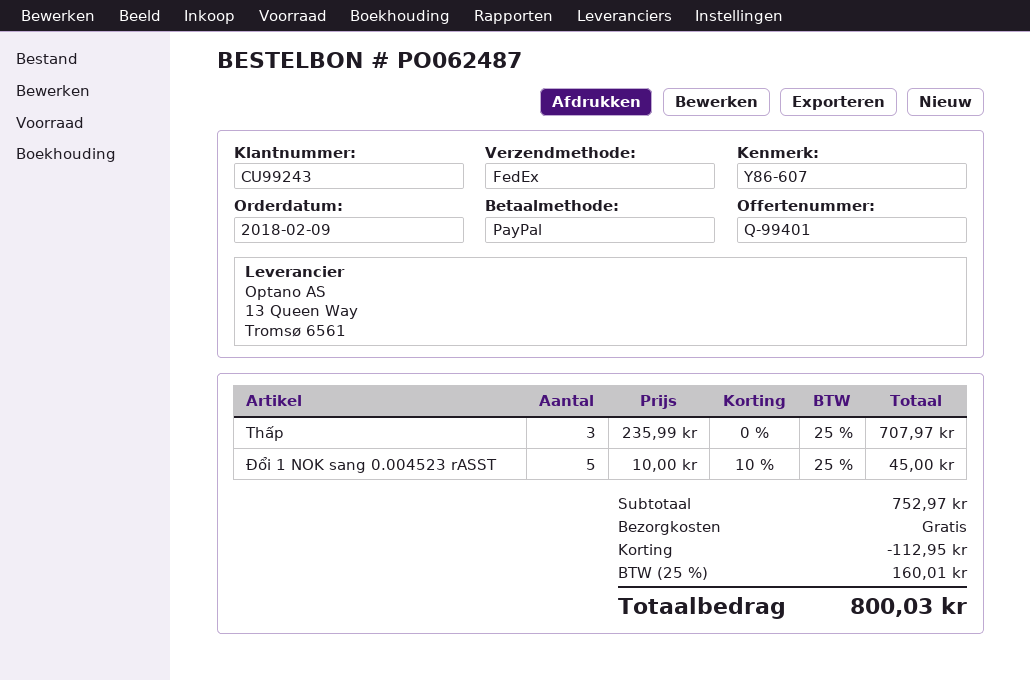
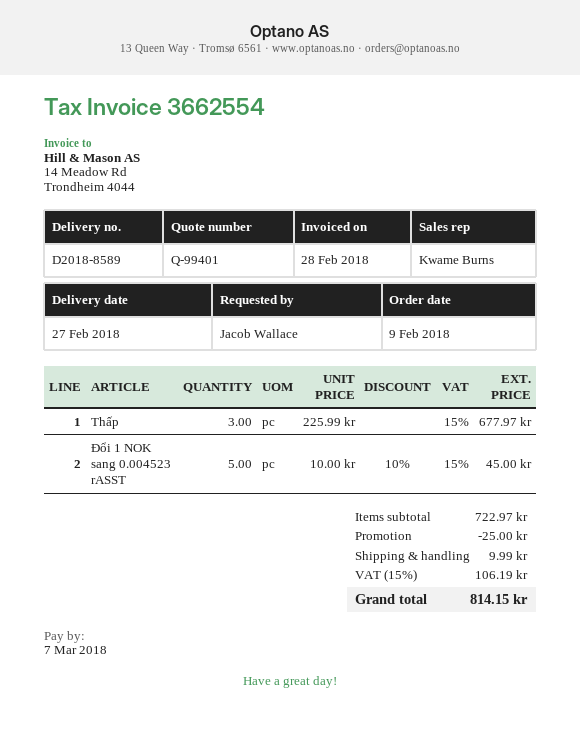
Thấp: 3 x 235.99 = 707.97 -> 3 x 225.99 = 677.97
subtotal: 752.97 -> 722.97
discount: 112.95 -> 25.00
shipping: 0.00 -> 9.99
tax: 25% = 160.01 -> 15% = 106.19
total: 800.03 -> 814.15

